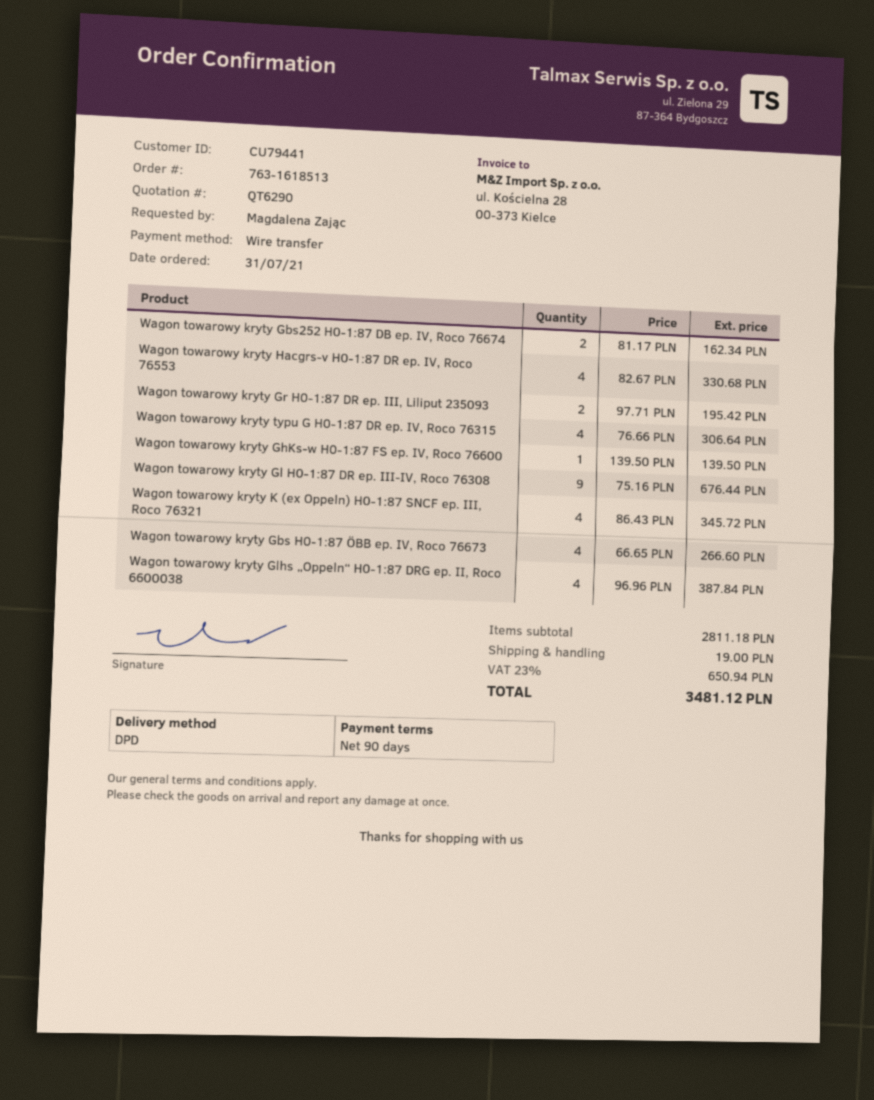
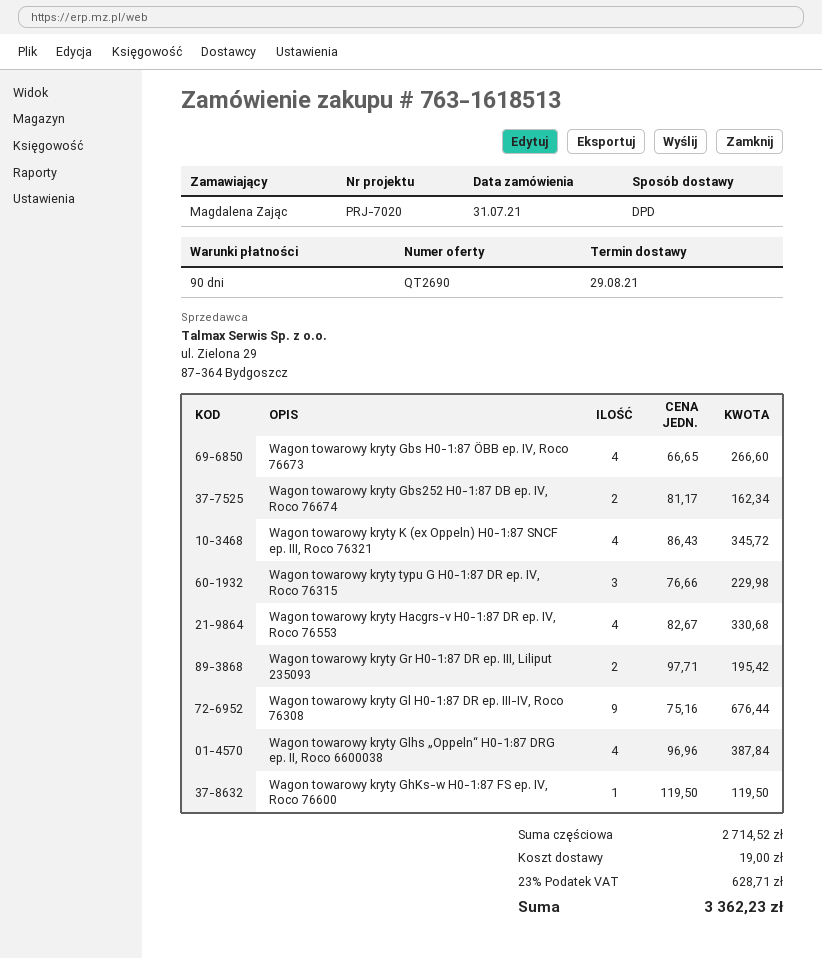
quote number: QT6290 -> QT2690
Wagon towarowy kryty typu G H0-1:87 DR ep. IV, Roco 76315: 4 x 76.66 = 306.64 -> 3 x 76.66 = 229.98
Wagon towarowy kryty GhKs-w H0-1:87 FS ep. IV, Roco 76600: 1 x 139.50 = 139.50 -> 1 x 119.50 = 119.50
subtotal: 2811.18 -> 2714.52
tax: 23% = 650.94 -> 23% = 628.71
total: 3481.12 -> 3362.23

